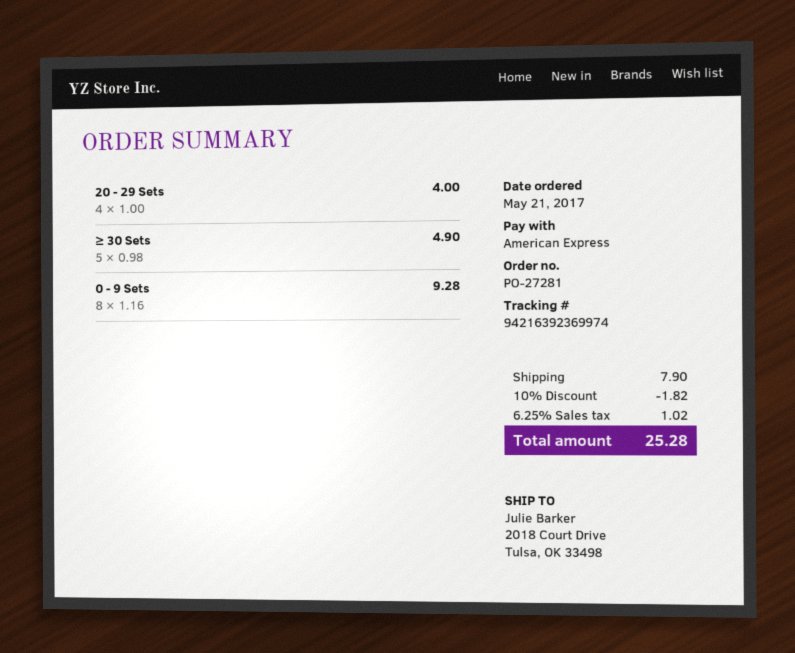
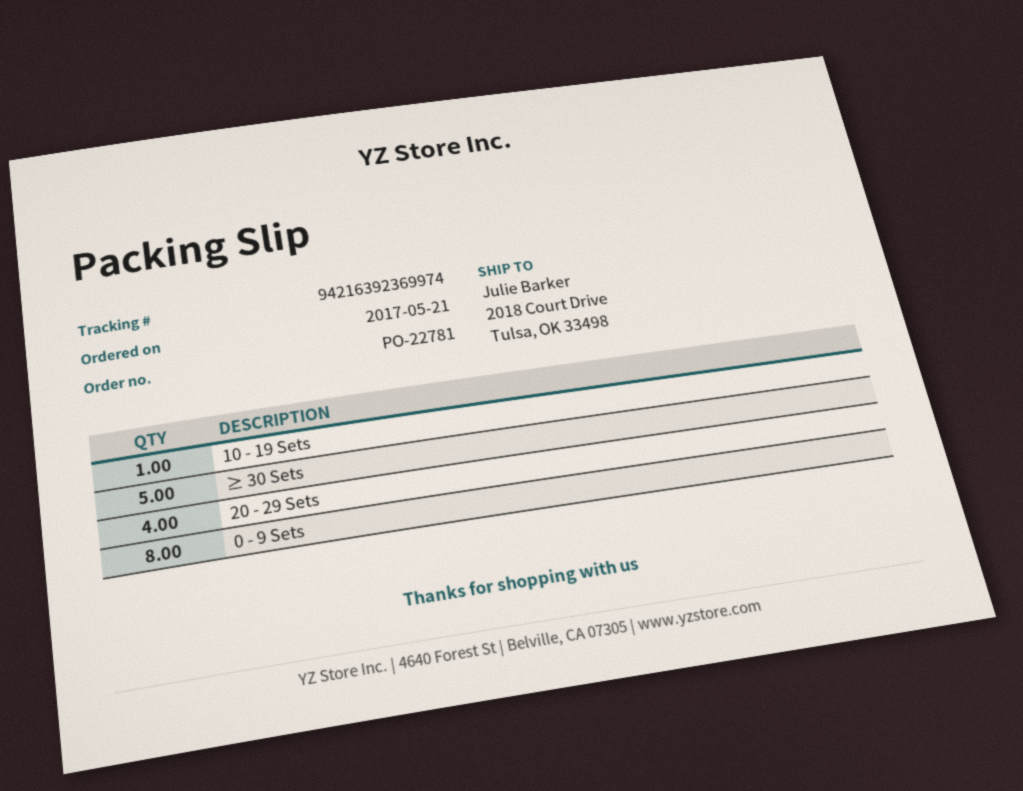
order number: PO-27281 -> PO-22781
10 - 19 Sets: none -> 1

